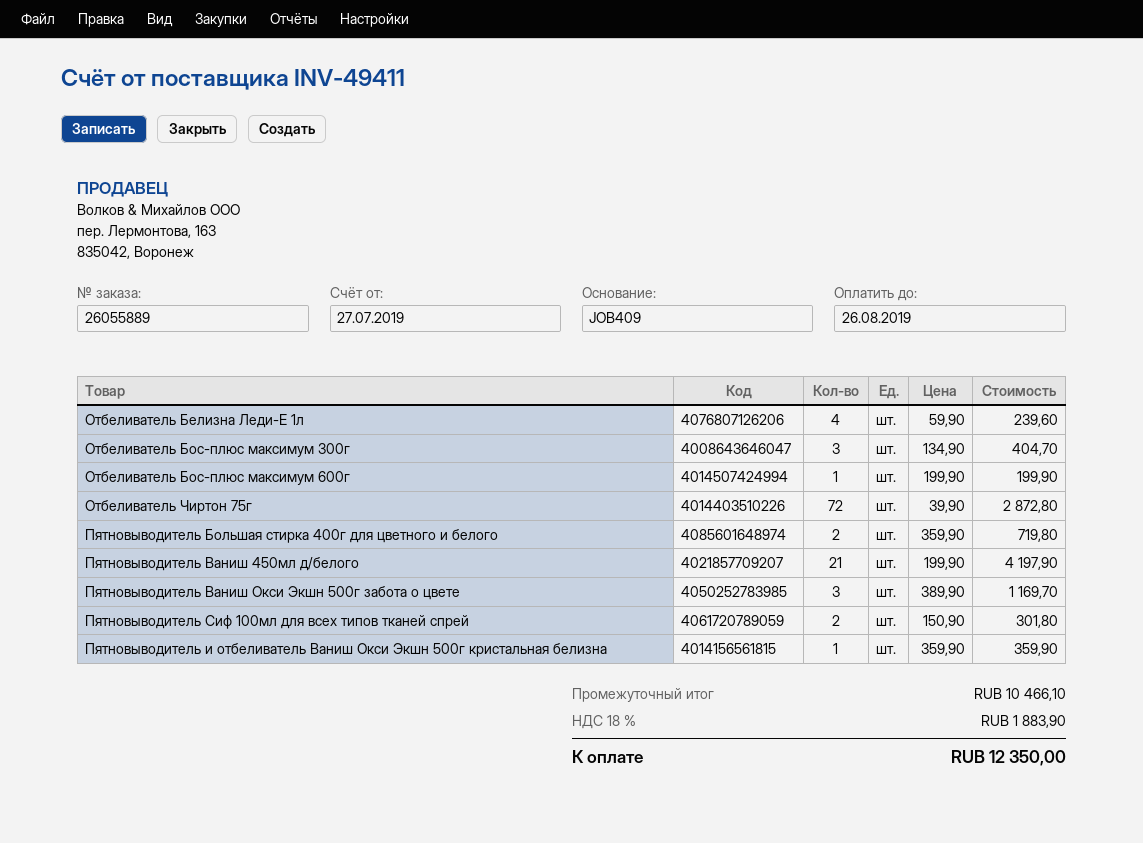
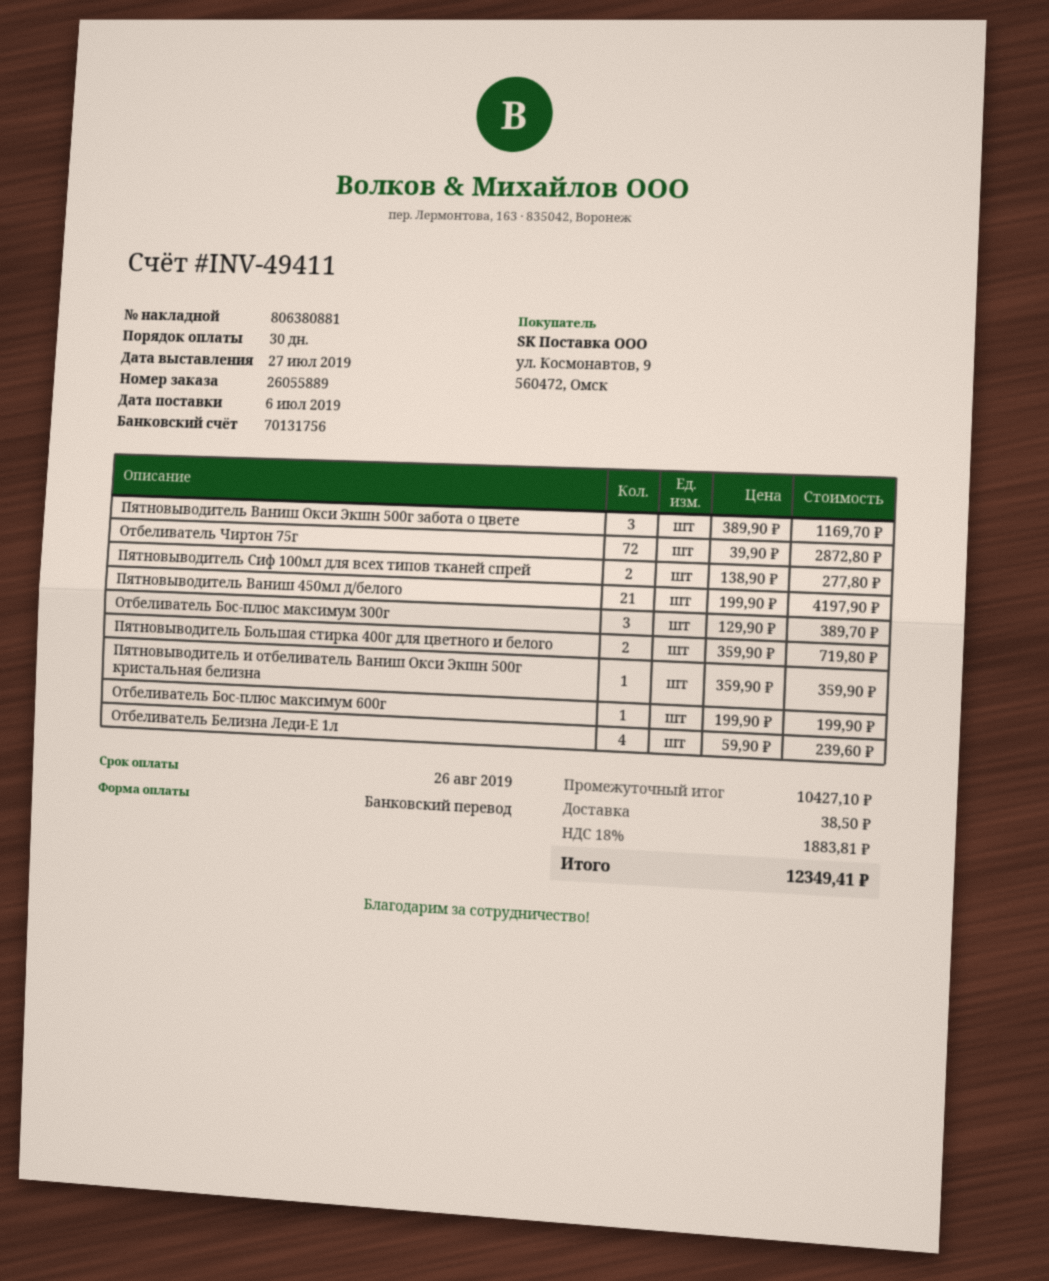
Отбеливатель Бос-плюс максимум 300г: 3 x 134.90 = 404.70 -> 3 x 129.90 = 389.70
Пятновыводитель Сиф 100мл для всех типов тканей спрей: 2 x 150.90 = 301.80 -> 2 x 138.90 = 277.80
subtotal: 10466.10 -> 10427.10
shipping: none -> 38.50
tax: 18% = 1883.90 -> 18% = 1883.81
total: 12350.00 -> 12349.41

